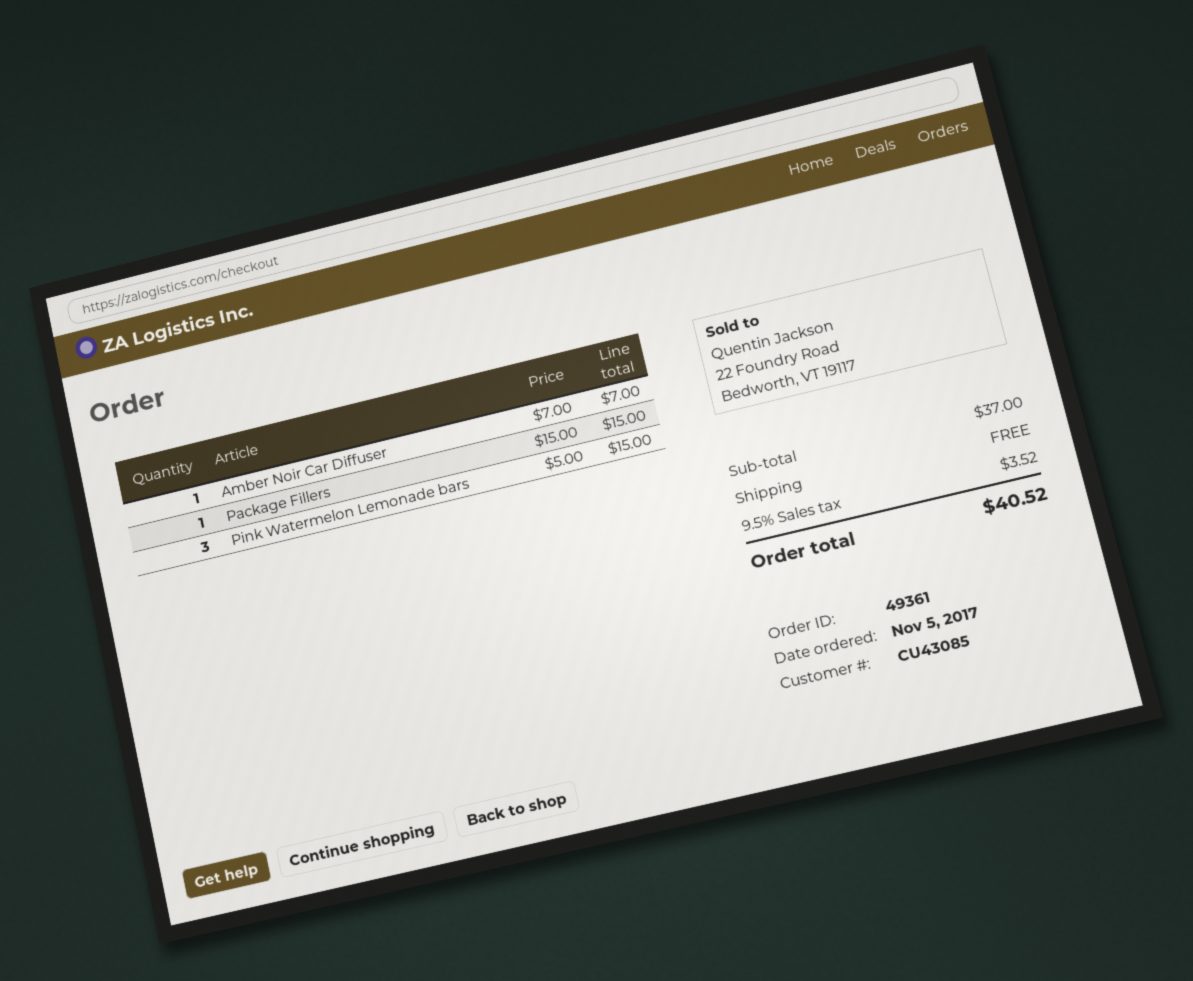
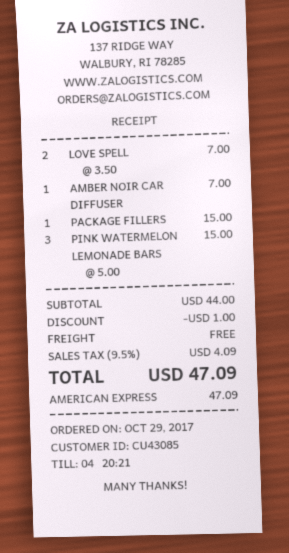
order date: 2017-11-05 -> 2017-10-29
LOVE SPELL: none -> 2 x 3.50 = 7.00
subtotal: 37.00 -> 44.00
discount: none -> 1.00
tax: 9.5% = 3.52 -> 9.5% = 4.09
total: 40.52 -> 47.09

